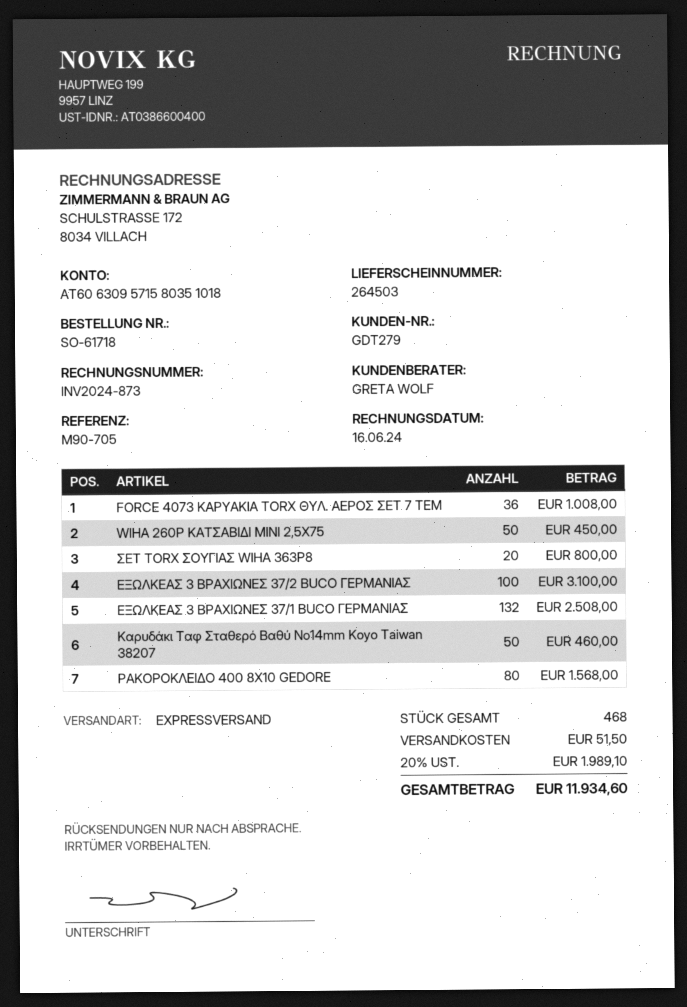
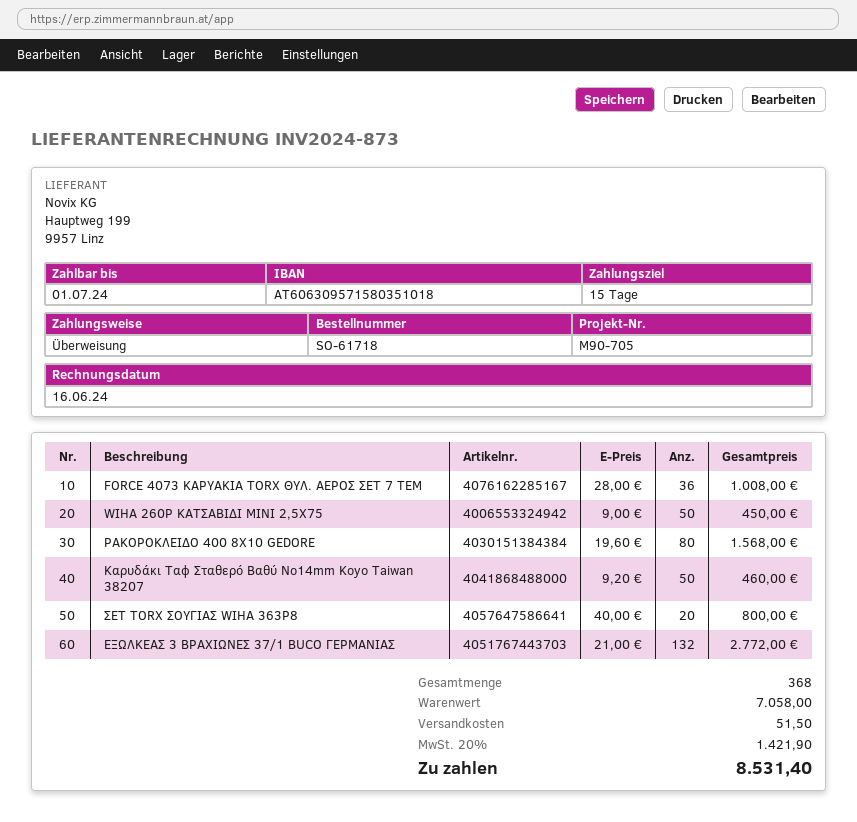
ΕΞΩΛΚΕΑΣ 3 ΒΡΑΧΙΩΝΕΣ 37/2 BUCO ΓΕΡΜΑΝΙΑΣ: 100 for 3100.00 -> none
ΕΞΩΛΚΕΑΣ 3 ΒΡΑΧΙΩΝΕΣ 37/1 BUCO ΓΕΡΜΑΝΙΑΣ: 132 for 2508.00 -> 132 for 2772.00
total quantity: 468 -> 368
tax: 20% = 1989.10 -> 20% = 1421.90
total: 11934.60 -> 8531.40

